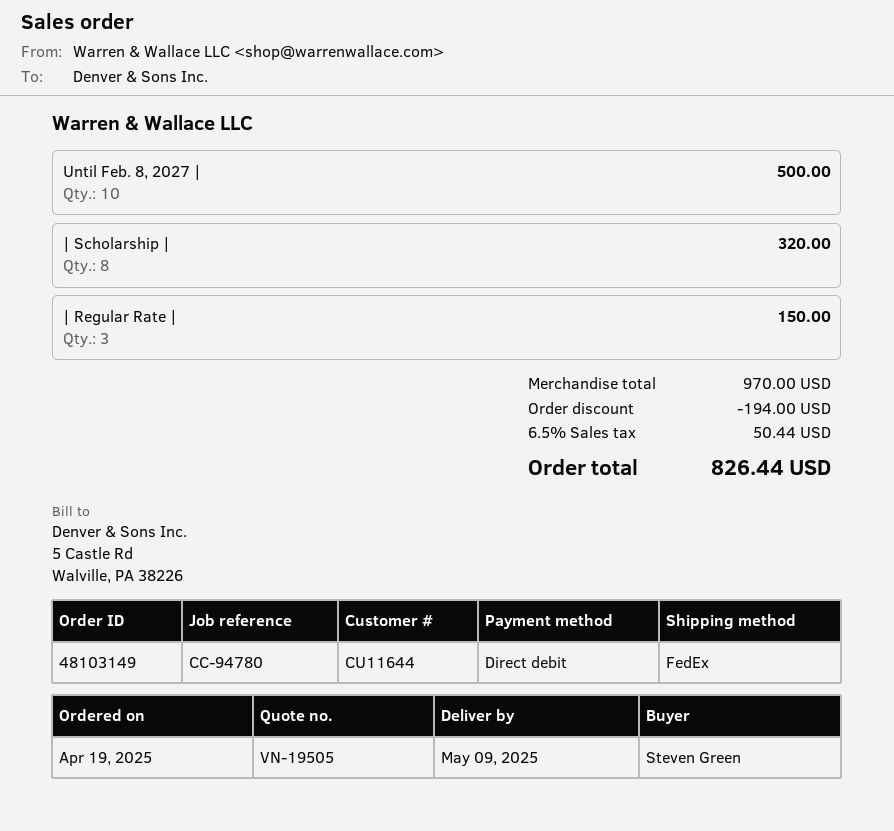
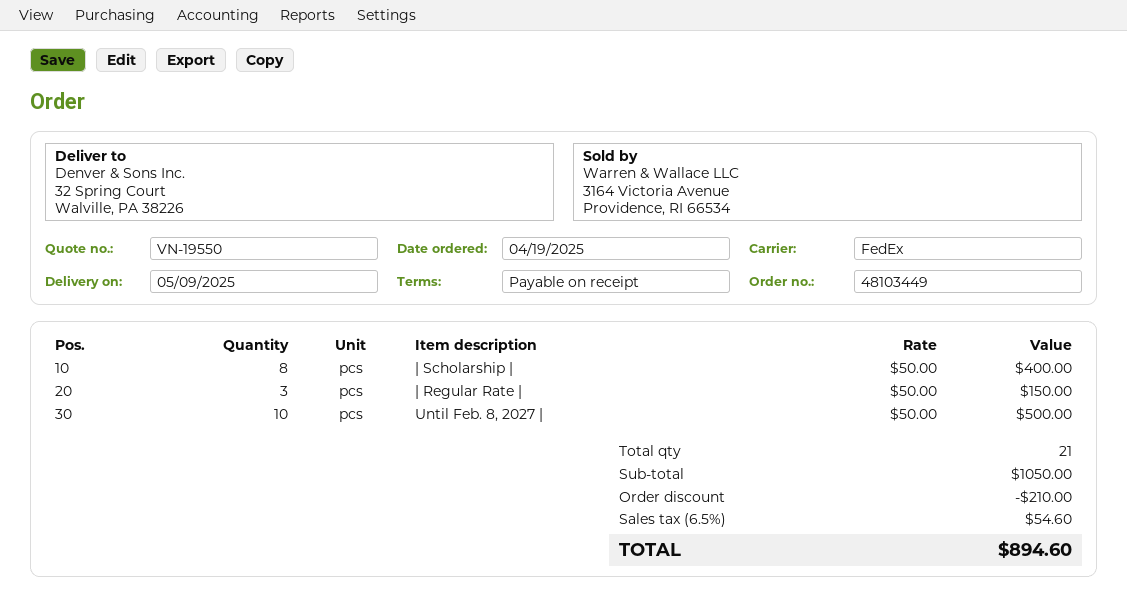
quote number: VN-19505 -> VN-19550
order number: 48103149 -> 48103449
| Scholarship |: 8 for 320.00 -> 8 for 400.00
subtotal: 970.00 -> 1050.00
discount: 194.00 -> 210.00
tax: 6.5% = 50.44 -> 6.5% = 54.60
total: 826.44 -> 894.60

